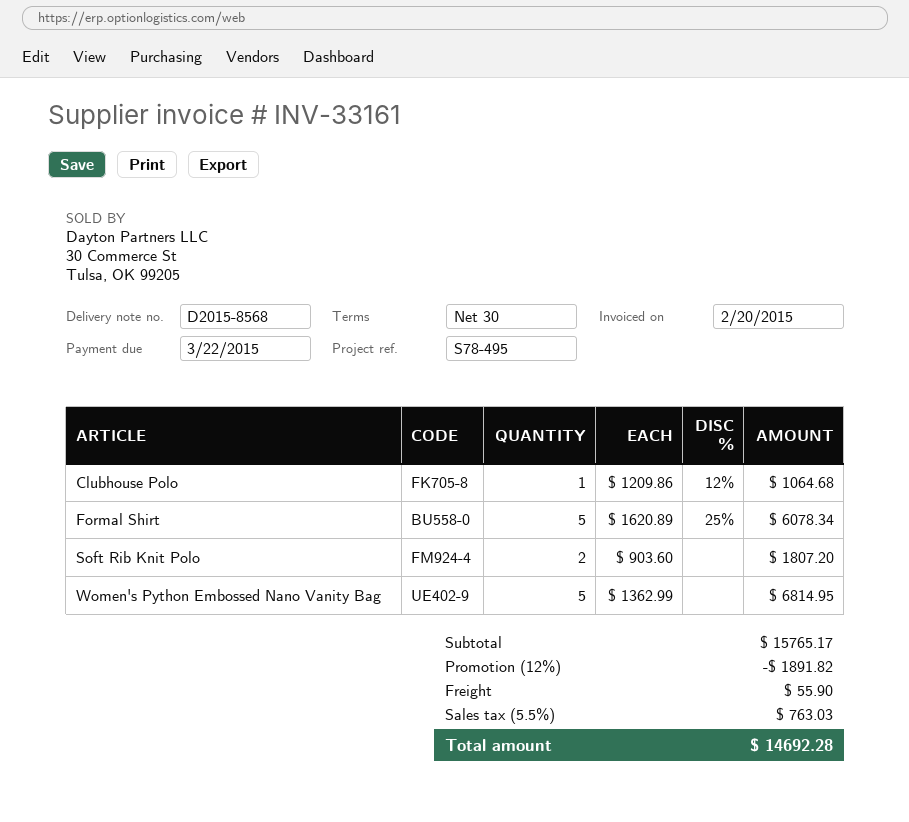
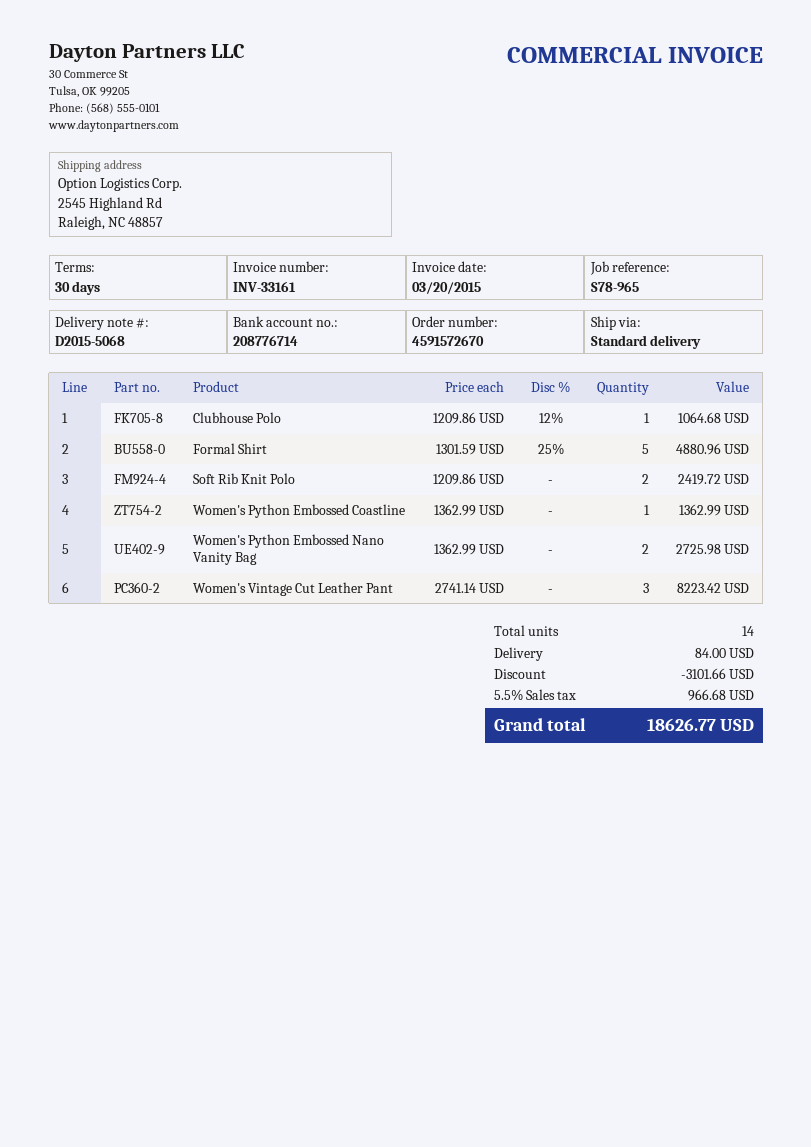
delivery note number: D2015-8568 -> D2015-5068
invoice date: 2015-02-20 -> 2015-03-20
reference: S78-495 -> S78-965
Formal Shirt: 5 x 1620.89 - 25% = 6078.34 -> 5 x 1301.59 - 25% = 4880.96
Soft Rib Knit Polo: 2 x 903.60 = 1807.20 -> 2 x 1209.86 = 2419.72
Women's Python Embossed Nano Vanity Bag: 5 x 1362.99 = 6814.95 -> 2 x 1362.99 = 2725.98
Women's Python Embossed Coastline: none -> 1 x 1362.99 = 1362.99
Women's Vintage Cut Leather Pant: none -> 3 x 2741.14 = 8223.42
discount: 1891.82 -> 3101.66
shipping: 55.90 -> 84.00
tax: 5.5% = 763.03 -> 5.5% = 966.68
total: 14692.28 -> 18626.77

